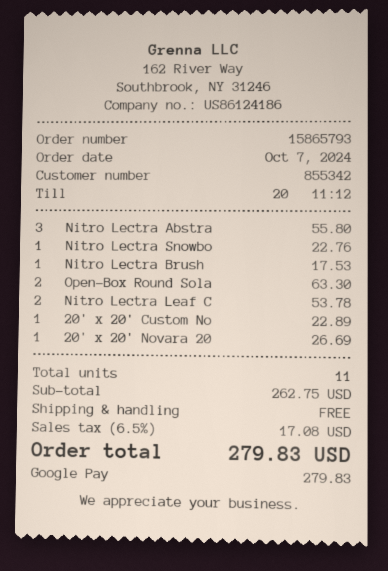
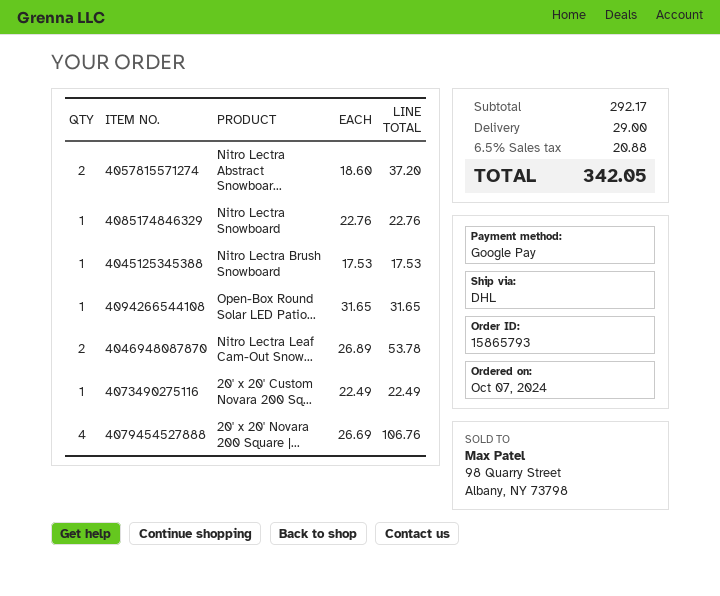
Nitro Lectra Abstra: 3 for 55.80 -> 2 for 37.20
Open-Box Round Sola: 2 for 63.30 -> 1 for 31.65
20' x 20' Custom No: 1 for 22.89 -> 1 for 22.49
20' x 20' Novara 20: 1 for 26.69 -> 4 for 106.76
subtotal: 262.75 -> 292.17
shipping: 0.00 -> 29.00
tax: 6.5% = 17.08 -> 6.5% = 20.88
total: 279.83 -> 342.05

